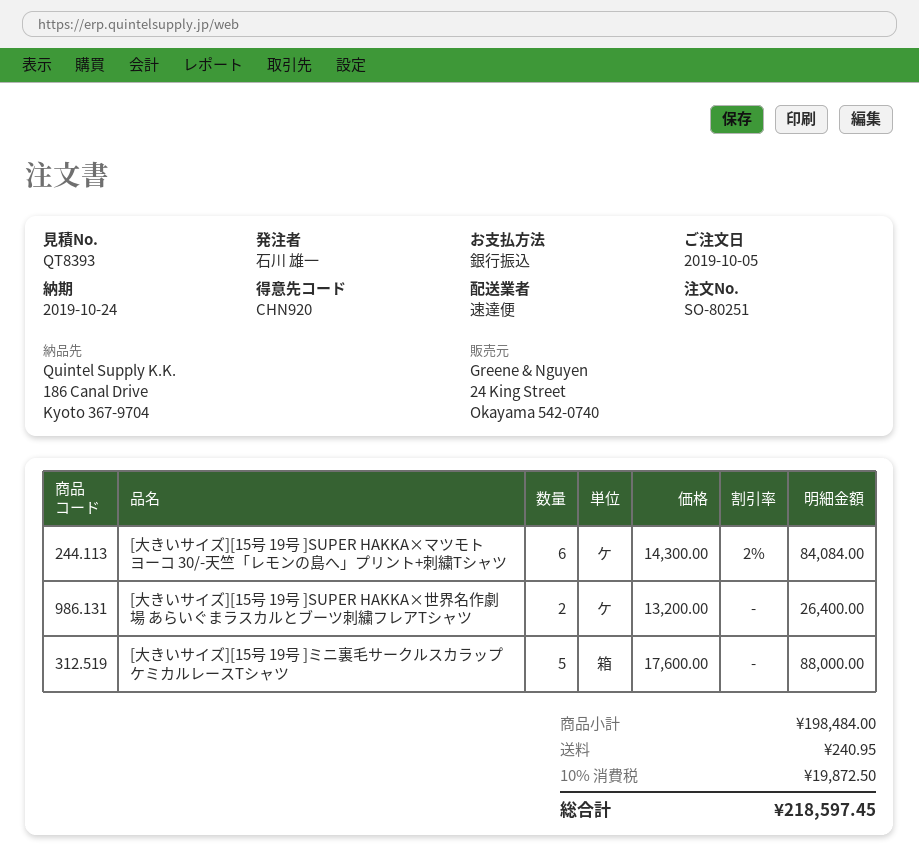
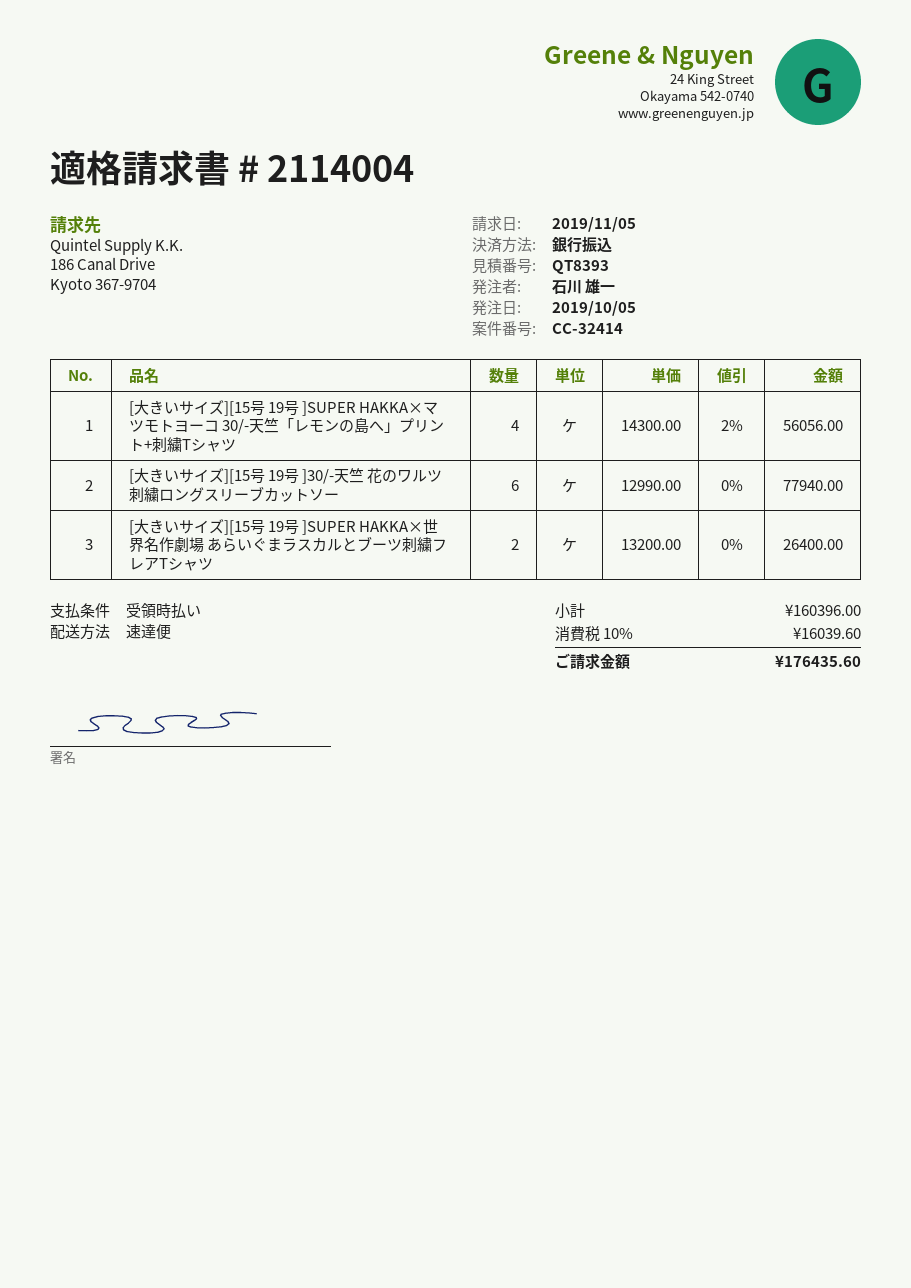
[大きいサイズ][15号 19号 ]SUPER HAKKA×マツモトヨーコ 30/-天竺「レモンの島へ」プリント+刺繍Tシャツ: 6 x 14300.00 - 2% = 84084.00 -> 4 x 14300.00 - 2% = 56056.00
[大きいサイズ][15号 19号 ]ミニ裏毛サークルスカラップケミカルレースTシャツ: 5 x 17600.00 = 88000.00 -> none
[大きいサイズ][15号 19号 ]30/-天竺 花のワルツ刺繍ロングスリーブカットソー: none -> 6 x 12990.00 = 77940.00
subtotal: 198484.00 -> 160396.00
shipping: 240.95 -> none
tax: 10% = 19872.50 -> 10% = 16039.60
total: 218597.45 -> 176435.60

